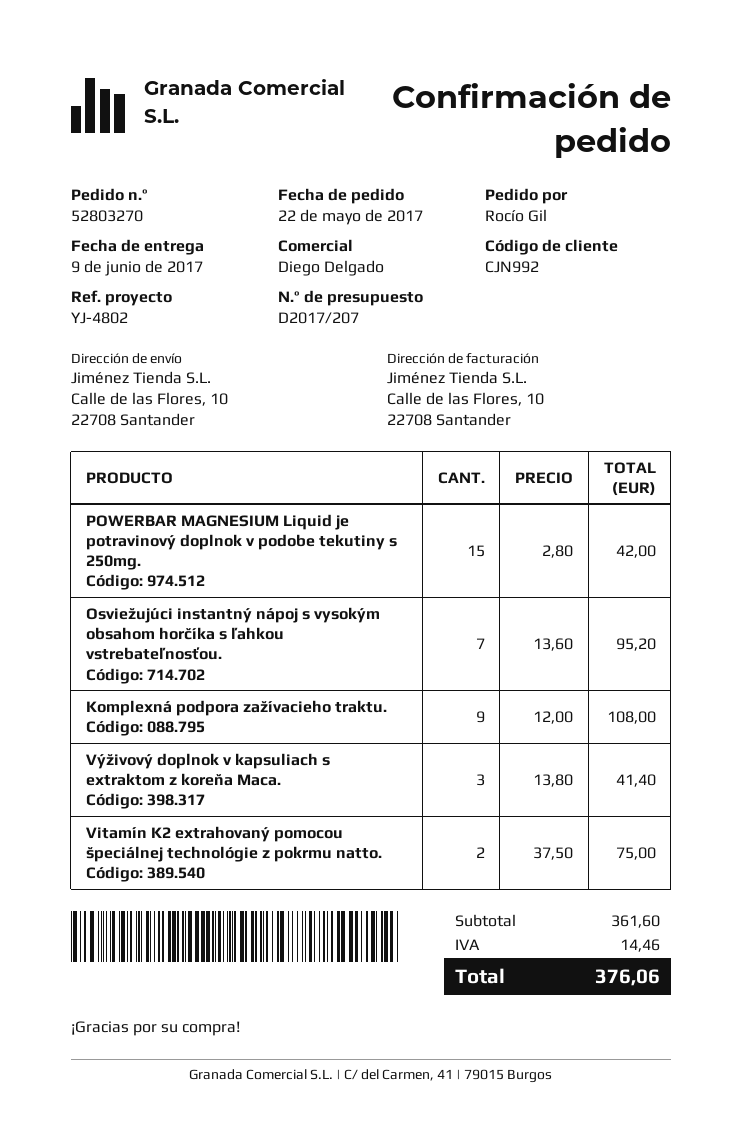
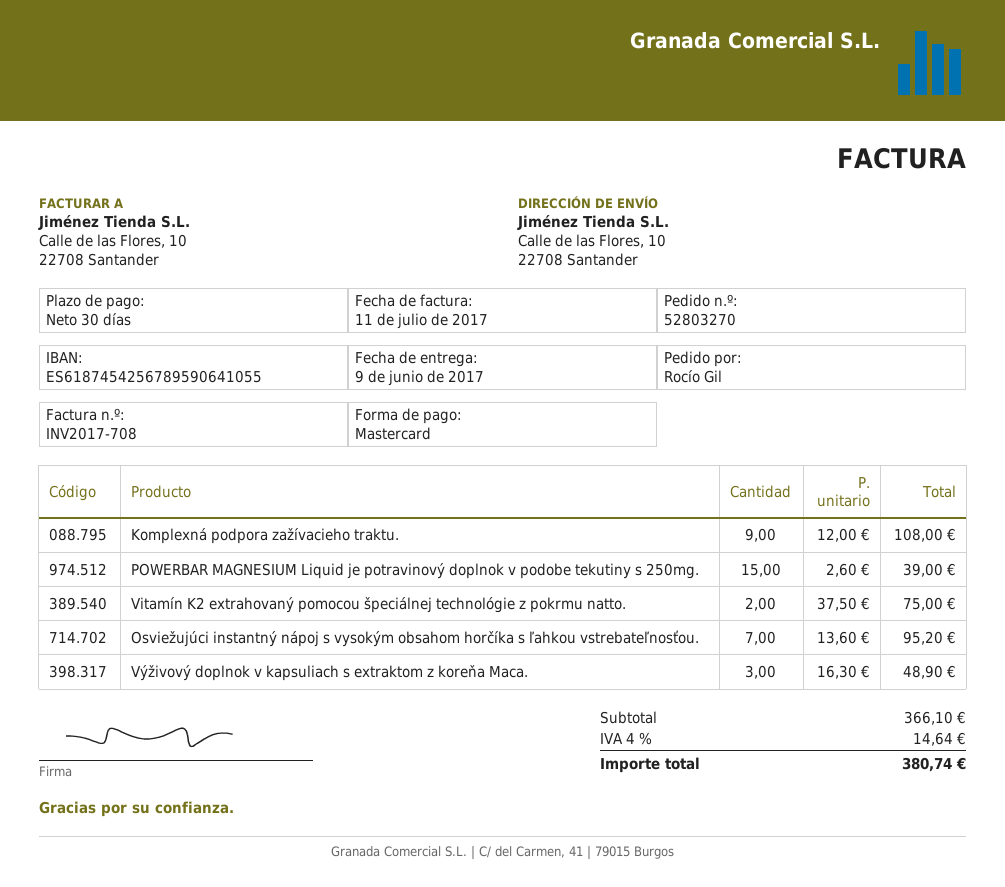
POWERBAR MAGNESIUM Liquid je potravinový doplnok v podobe tekutiny s 250mg.: 15 x 2.80 = 42.00 -> 15 x 2.60 = 39.00
Výživový doplnok v kapsuliach s extraktom z koreňa Maca.: 3 x 13.80 = 41.40 -> 3 x 16.30 = 48.90
subtotal: 361.60 -> 366.10
tax: 14.46 -> 14.64
total: 376.06 -> 380.74

